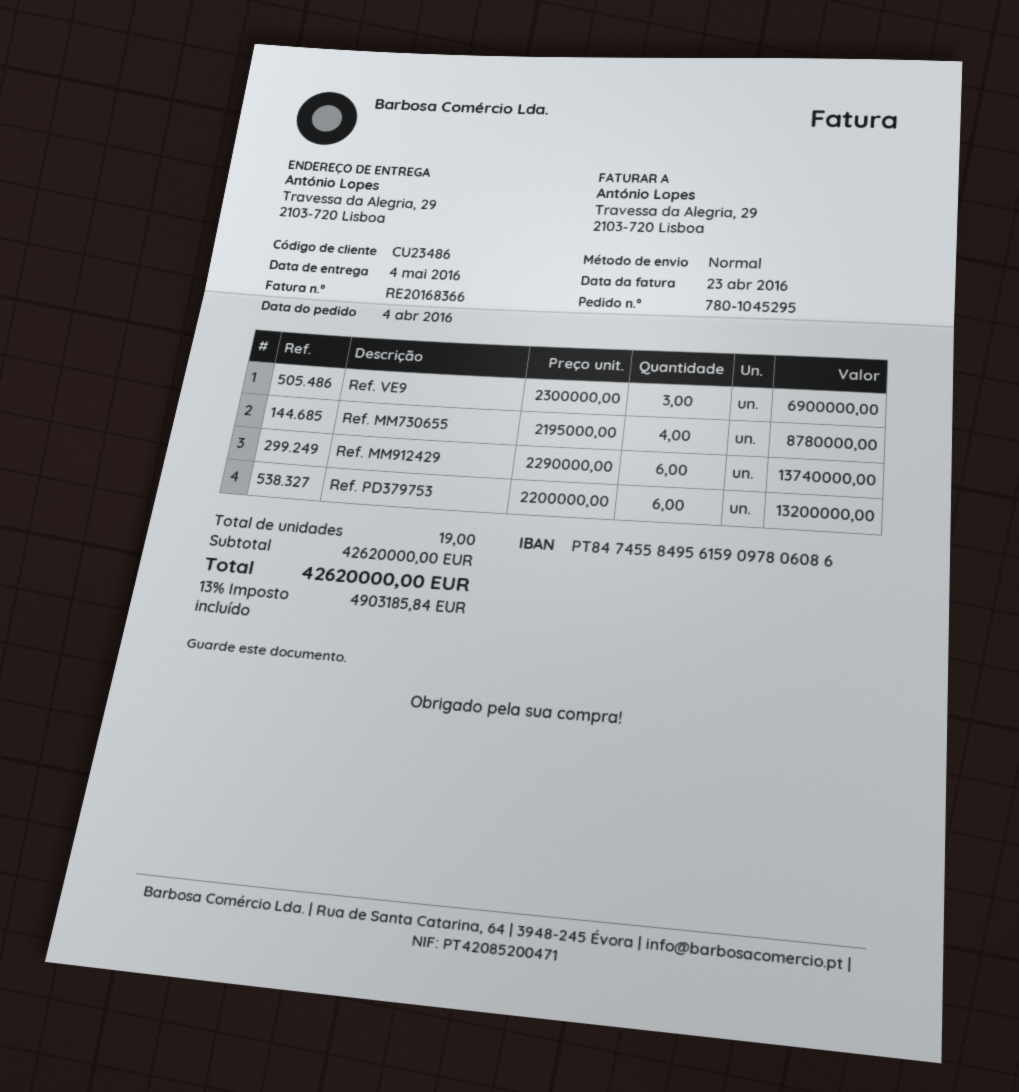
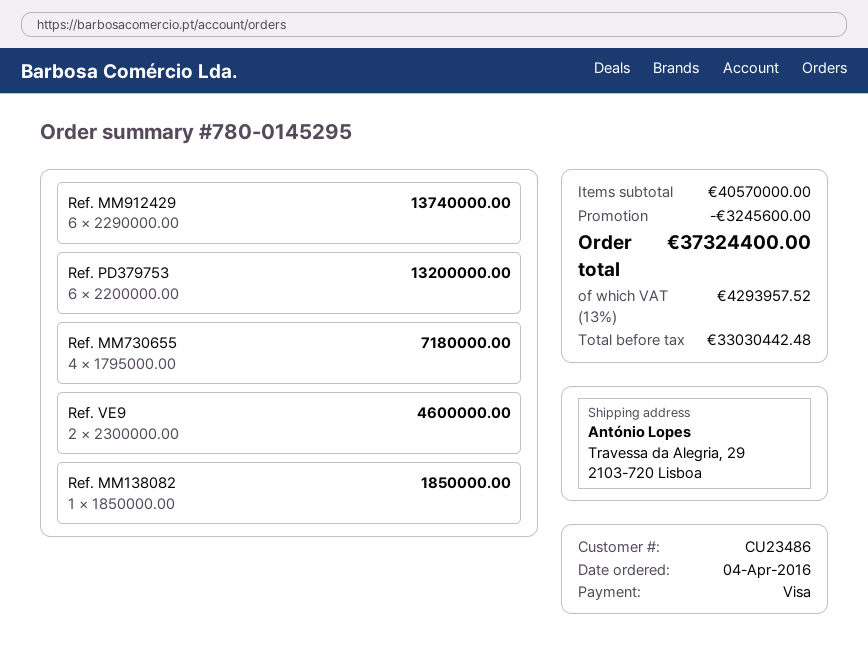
order number: 780-1045295 -> 780-0145295
Ref. VE9: 3 x 2300000.00 = 6900000.00 -> 2 x 2300000.00 = 4600000.00
Ref. MM730655: 4 x 2195000.00 = 8780000.00 -> 4 x 1795000.00 = 7180000.00
Ref. MM138082: none -> 1 x 1850000.00 = 1850000.00
subtotal: 42620000.00 -> 40570000.00
discount: none -> 3245600.00
tax: 13% = 4903185.84 -> 13% = 4293957.52
total: 42620000.00 -> 37324400.00

